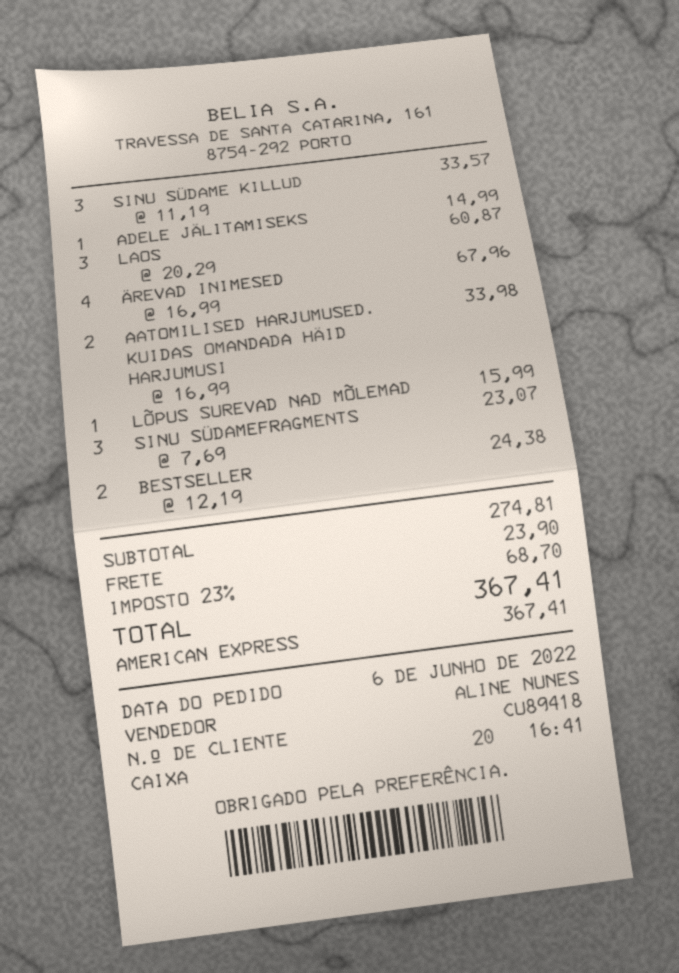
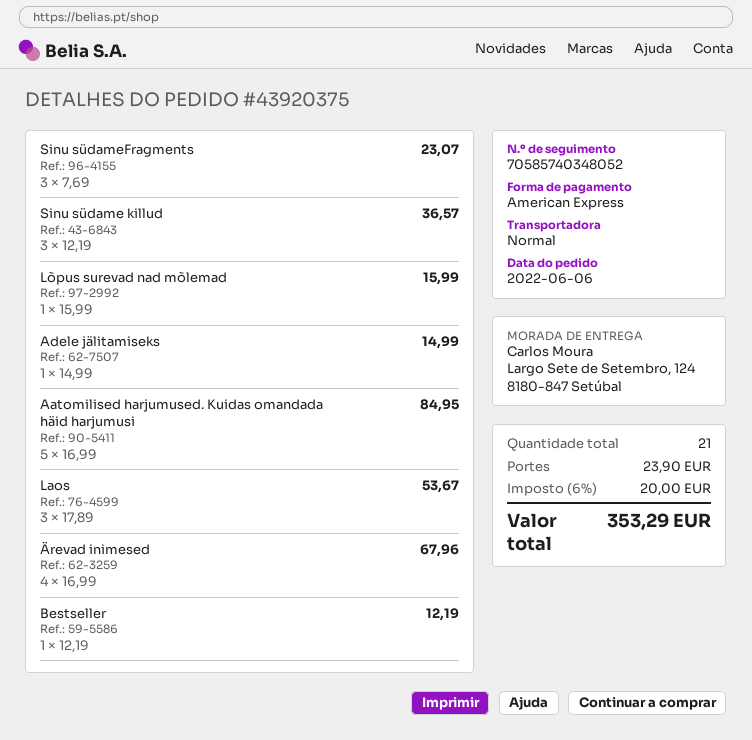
SINU SÜDAME KILLUD: 3 x 11.19 = 33.57 -> 3 x 12.19 = 36.57
LAOS: 3 x 20.29 = 60.87 -> 3 x 17.89 = 53.67
AATOMILISED HARJUMUSED. KUIDAS OMANDADA HÄID HARJUMUSI: 2 x 16.99 = 33.98 -> 5 x 16.99 = 84.95
BESTSELLER: 2 x 12.19 = 24.38 -> 1 x 12.19 = 12.19
tax: 23% = 68.70 -> 6% = 20.00
total: 367.41 -> 353.29

